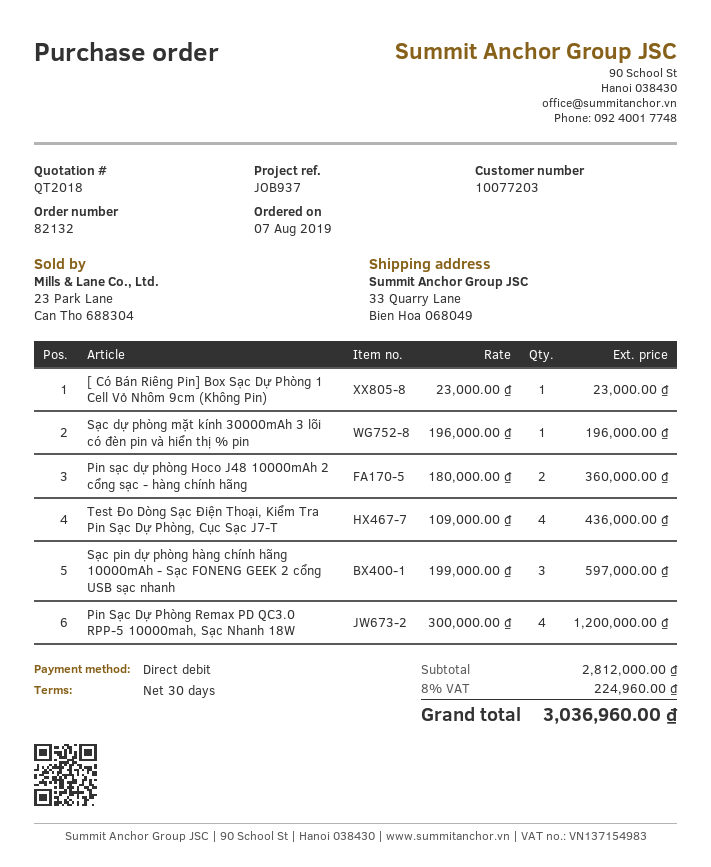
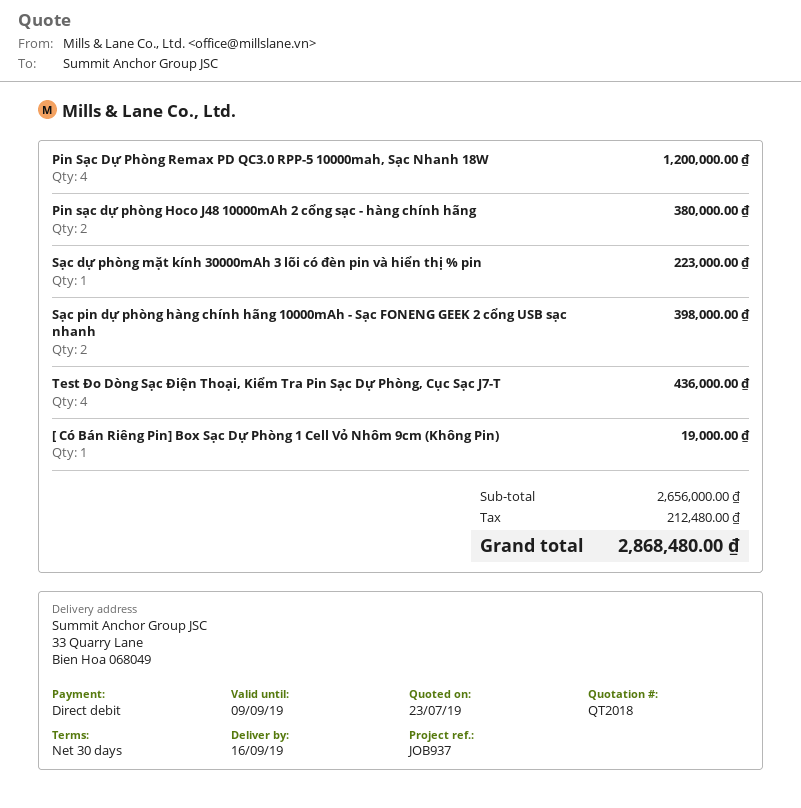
[ Có Bán Riêng Pin] Box Sạc Dự Phòng 1 Cell Vỏ Nhôm 9cm (Không Pin): 1 for 23000.00 -> 1 for 19000.00
Sạc dự phòng mặt kính 30000mAh 3 lõi có đèn pin và hiển thị % pin: 1 for 196000.00 -> 1 for 223000.00
Pin sạc dự phòng Hoco J48 10000mAh 2 cổng sạc - hàng chính hãng: 2 for 360000.00 -> 2 for 380000.00
Sạc pin dự phòng hàng chính hãng 10000mAh - Sạc FONENG GEEK 2 cổng USB sạc nhanh: 3 for 597000.00 -> 2 for 398000.00
subtotal: 2812000.00 -> 2656000.00
tax: 224960.00 -> 212480.00
total: 3036960.00 -> 2868480.00

